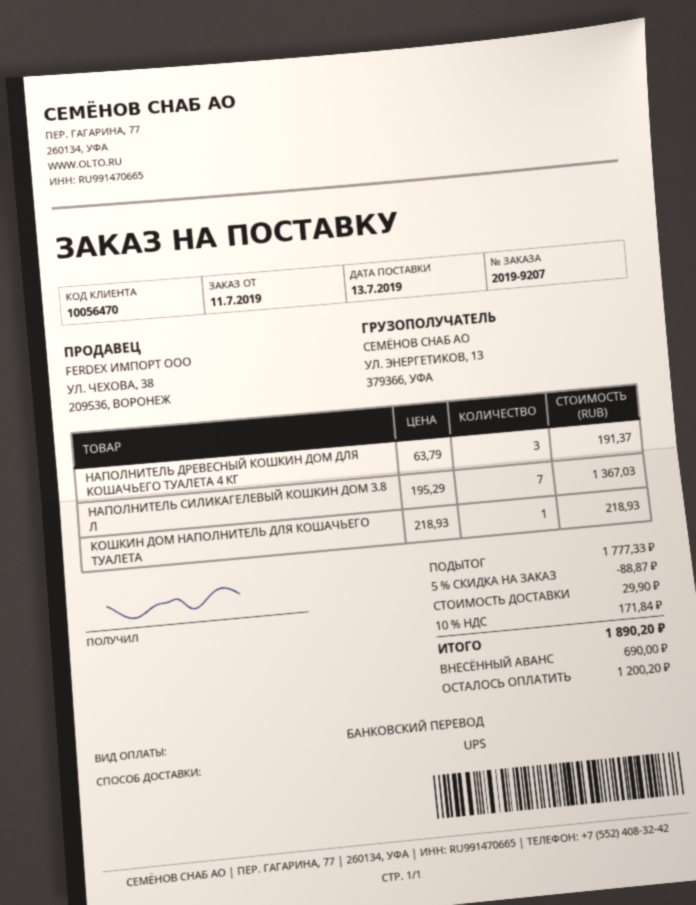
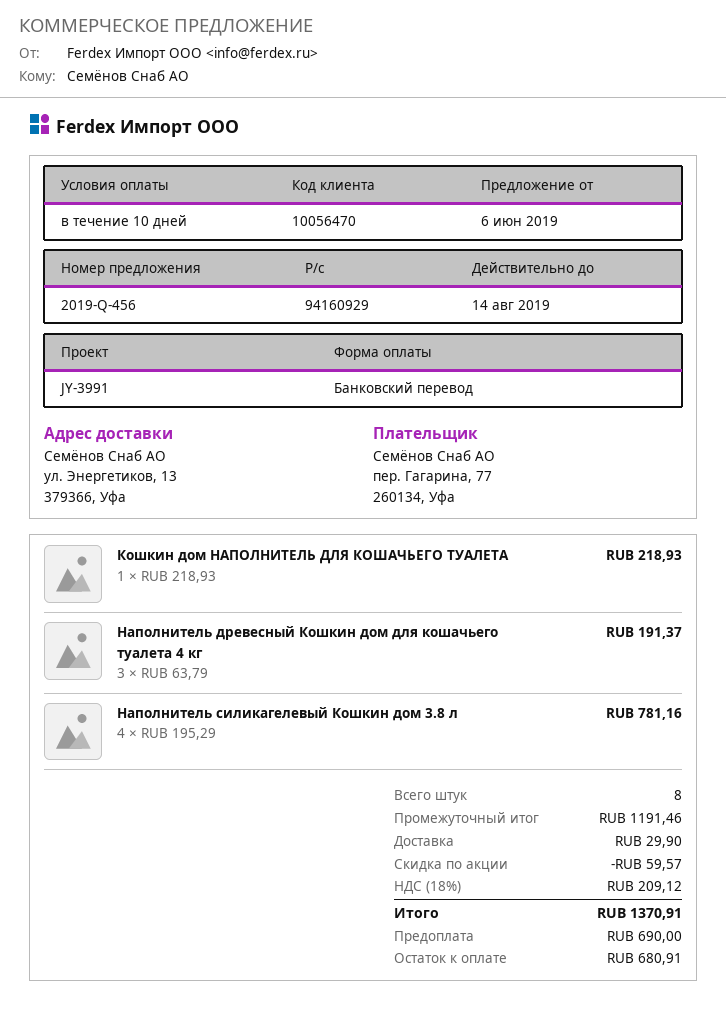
НАПОЛНИТЕЛЬ СИЛИКАГЕЛЕВЫЙ КОШКИН ДОМ 3.8 Л: 7 x 195.29 = 1367.03 -> 4 x 195.29 = 781.16
subtotal: 1777.33 -> 1191.46
discount: 88.87 -> 59.57
tax: 10% = 171.84 -> 18% = 209.12
total: 1890.20 -> 1370.91
balance: 1200.20 -> 680.91

